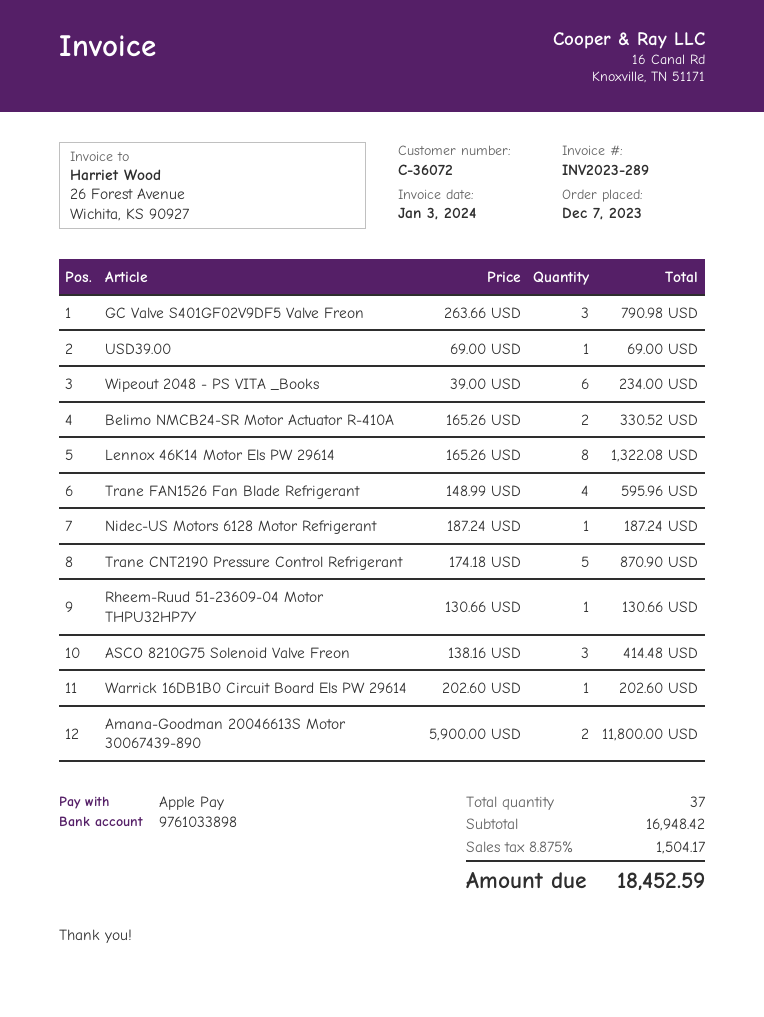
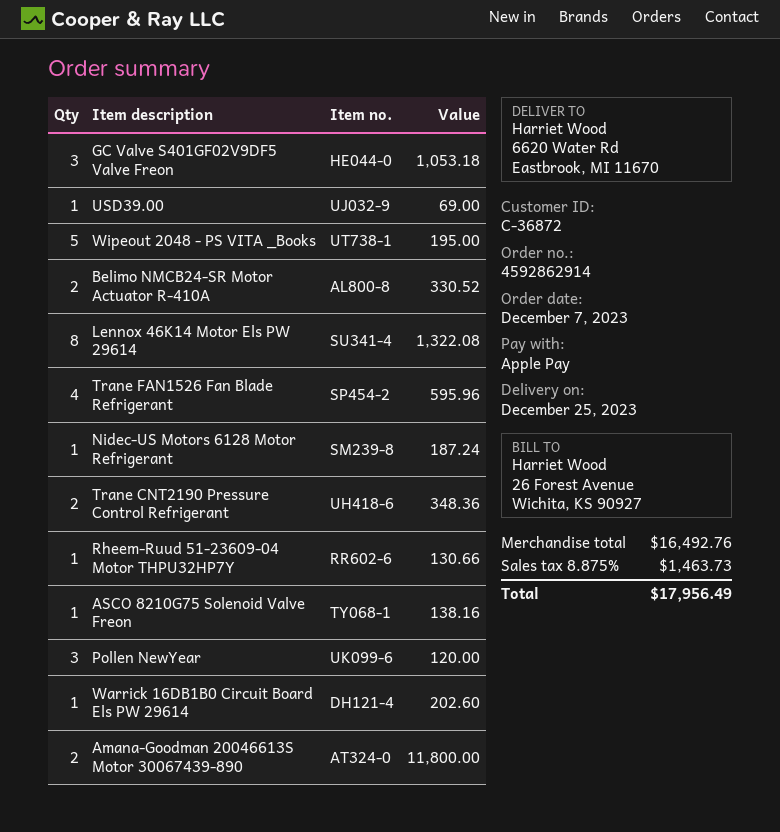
customer number: C-36072 -> C-36872
GC Valve S401GF02V9DF5 Valve Freon: 3 for 790.98 -> 3 for 1053.18
Wipeout 2048 - PS VITA _Books: 6 for 234.00 -> 5 for 195.00
Trane CNT2190 Pressure Control Refrigerant: 5 for 870.90 -> 2 for 348.36
ASCO 8210G75 Solenoid Valve Freon: 3 for 414.48 -> 1 for 138.16
Pollen NewYear: none -> 3 for 120.00
subtotal: 16948.42 -> 16492.76
tax: 8.875% = 1504.17 -> 8.875% = 1463.73
total: 18452.59 -> 17956.49

